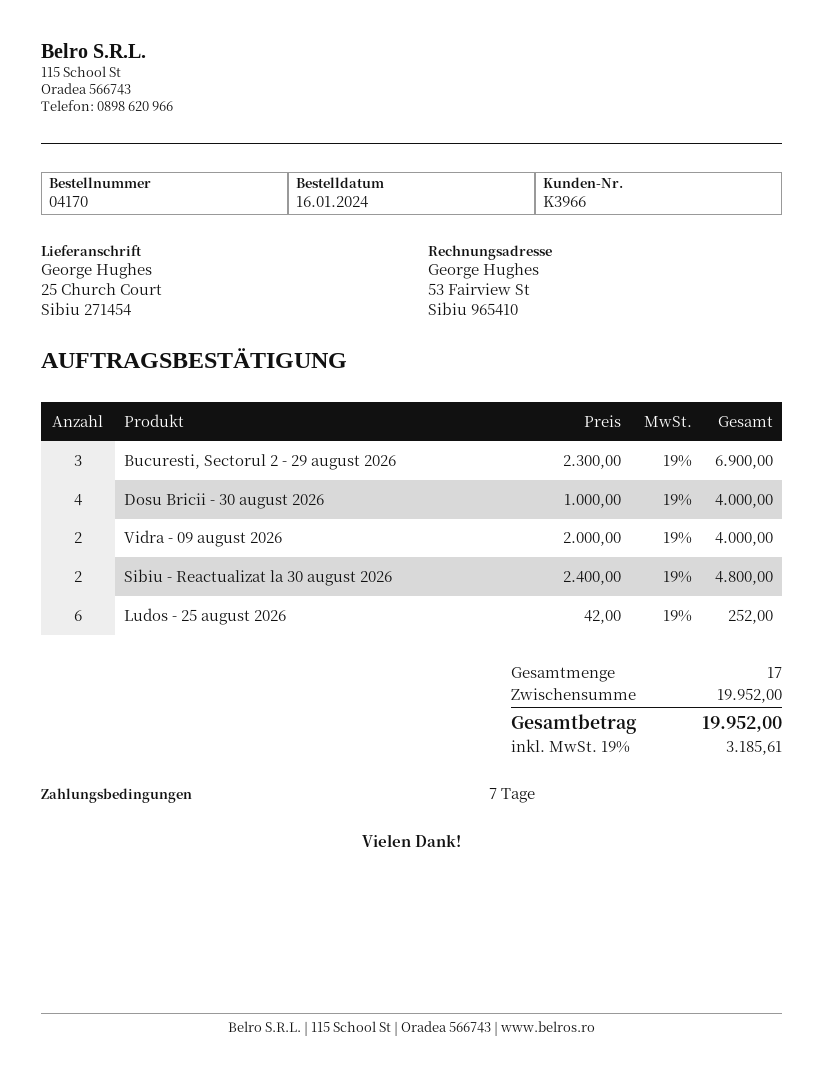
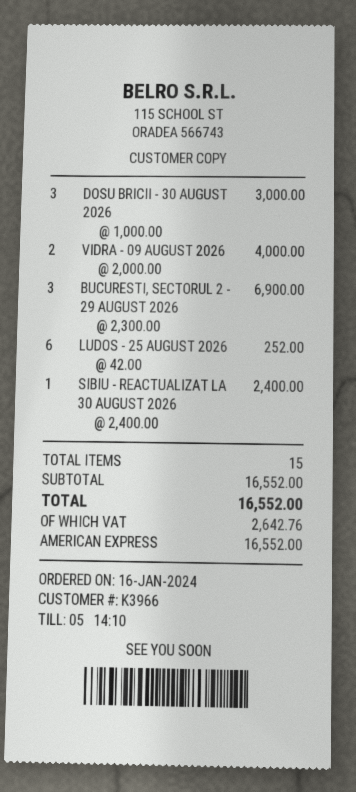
Dosu Bricii - 30 august 2026: 4 x 1000.00 = 4000.00 -> 3 x 1000.00 = 3000.00
Sibiu - Reactualizat la 30 august 2026: 2 x 2400.00 = 4800.00 -> 1 x 2400.00 = 2400.00
total quantity: 17 -> 15
subtotal: 19952.00 -> 16552.00
tax: 3185.61 -> 2642.76
total: 19952.00 -> 16552.00

